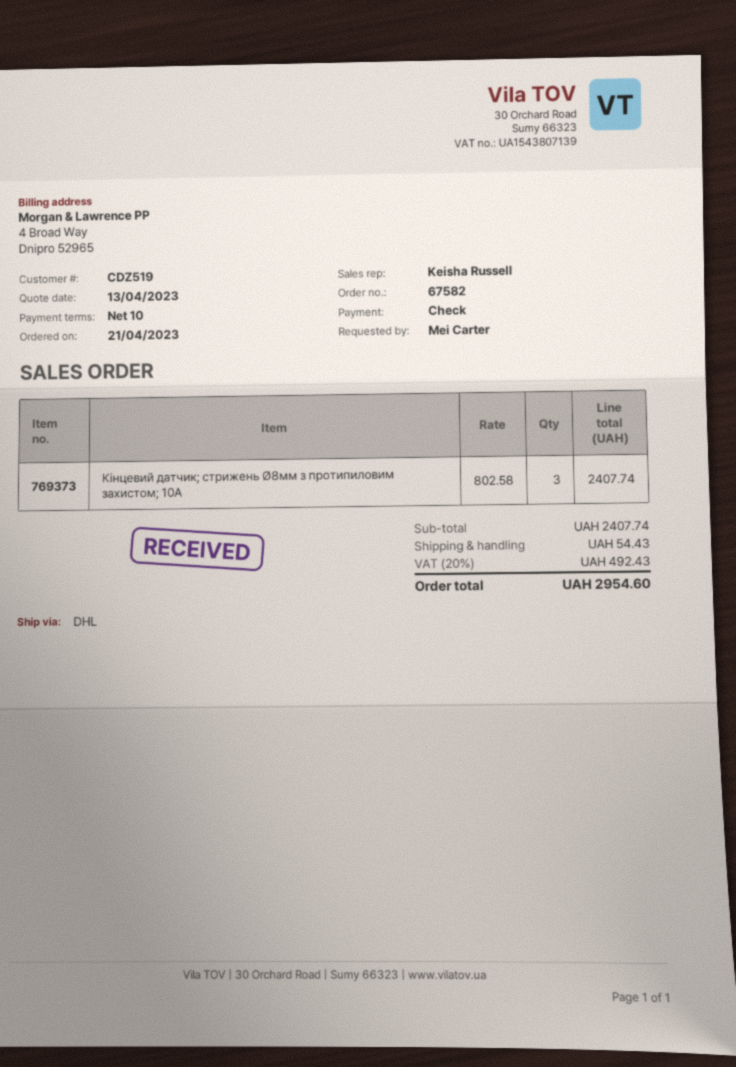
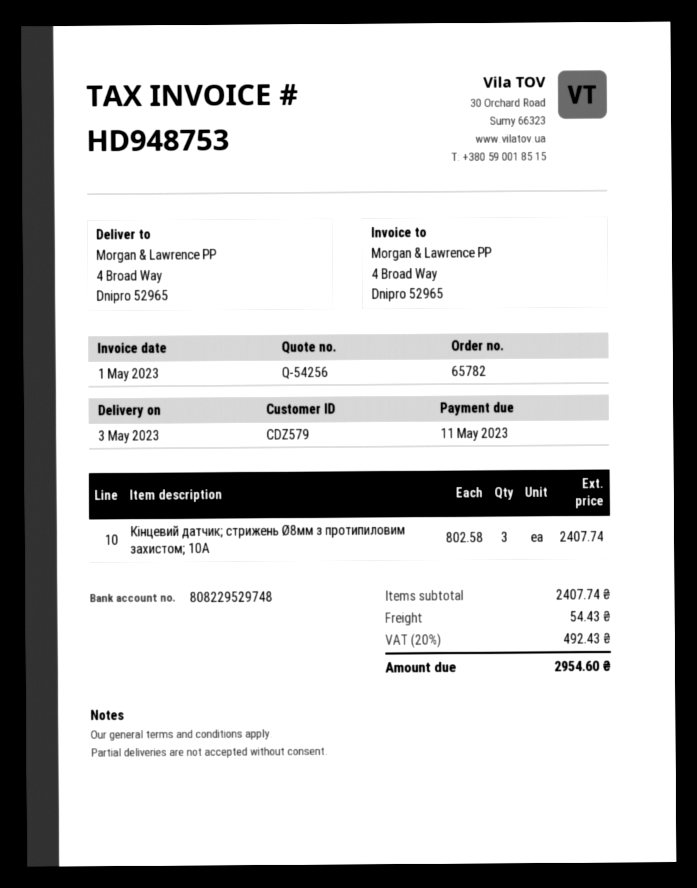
order number: 67582 -> 65782
customer number: CDZ519 -> CDZ579

